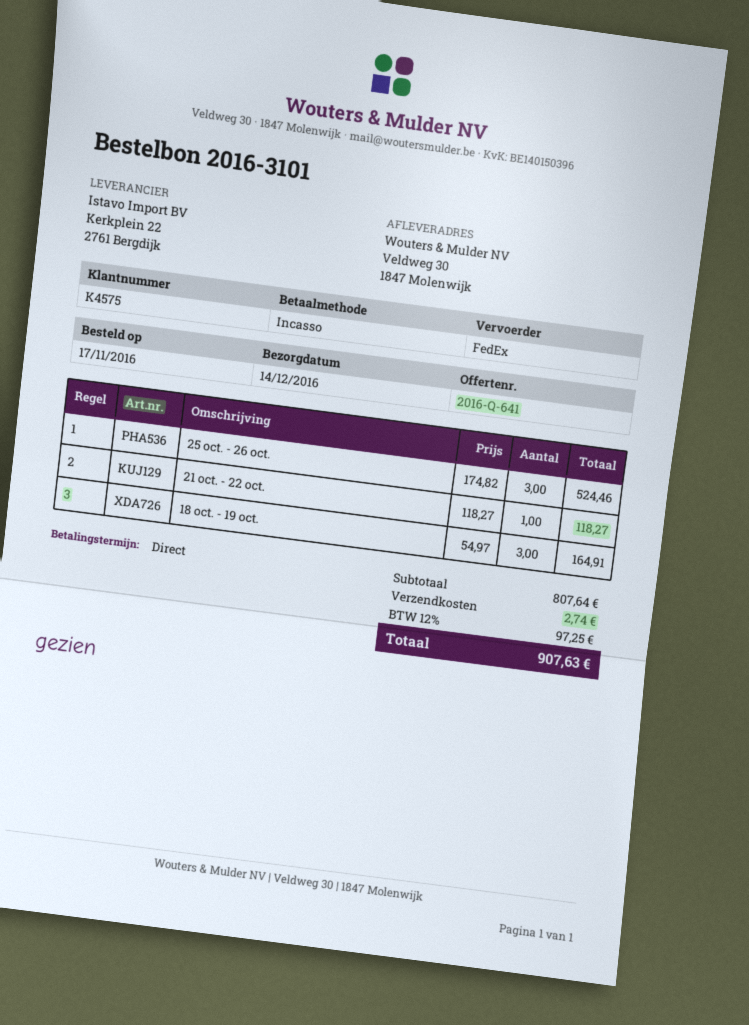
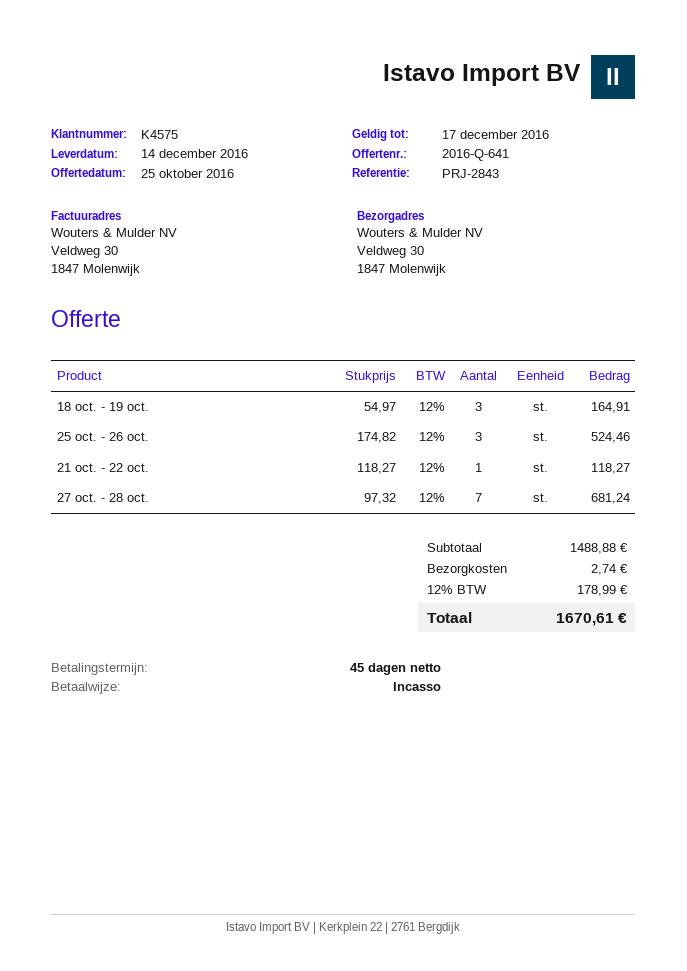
payment terms: on receipt -> 45 days
27 oct. - 28 oct.: none -> 7 x 97.32 = 681.24
subtotal: 807.64 -> 1488.88
tax: 12% = 97.25 -> 12% = 178.99
total: 907.63 -> 1670.61

